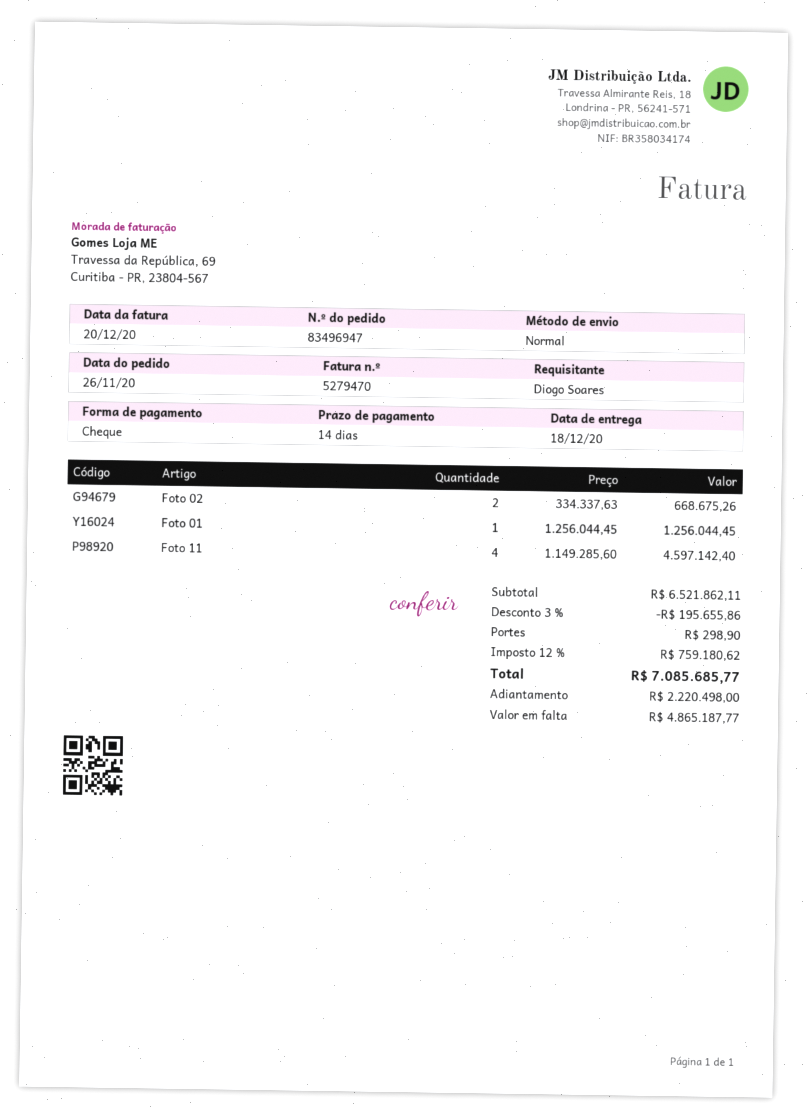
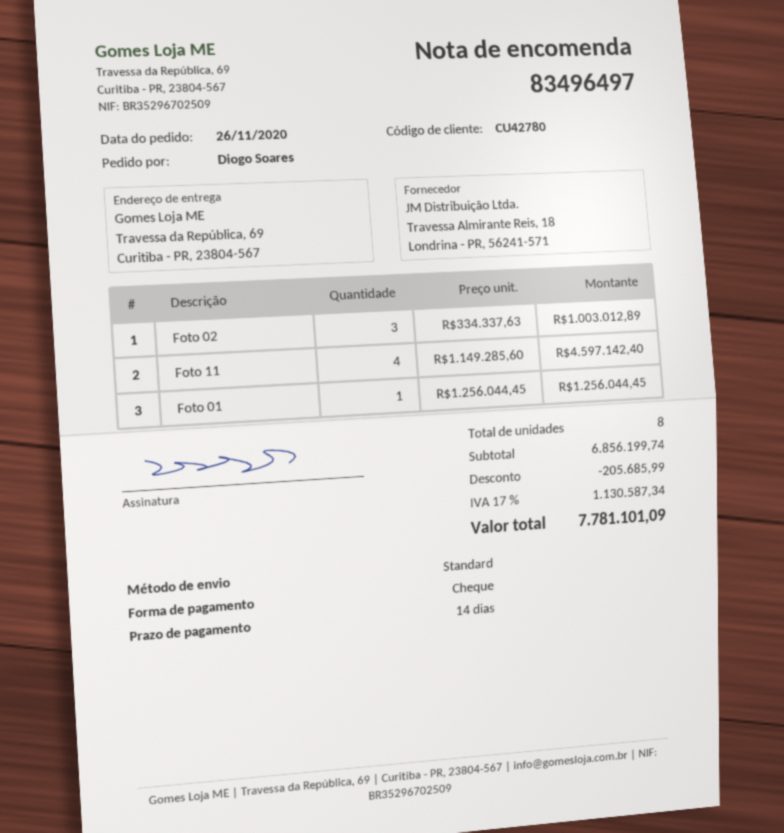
order number: 83496947 -> 83496497
Foto 02: 2 x 334337.63 = 668675.26 -> 3 x 334337.63 = 1003012.89
subtotal: 6521862.11 -> 6856199.74
discount: 195655.86 -> 205685.99
shipping: 298.90 -> none
tax: 12% = 759180.62 -> 17% = 1130587.34
total: 7085685.77 -> 7781101.09

